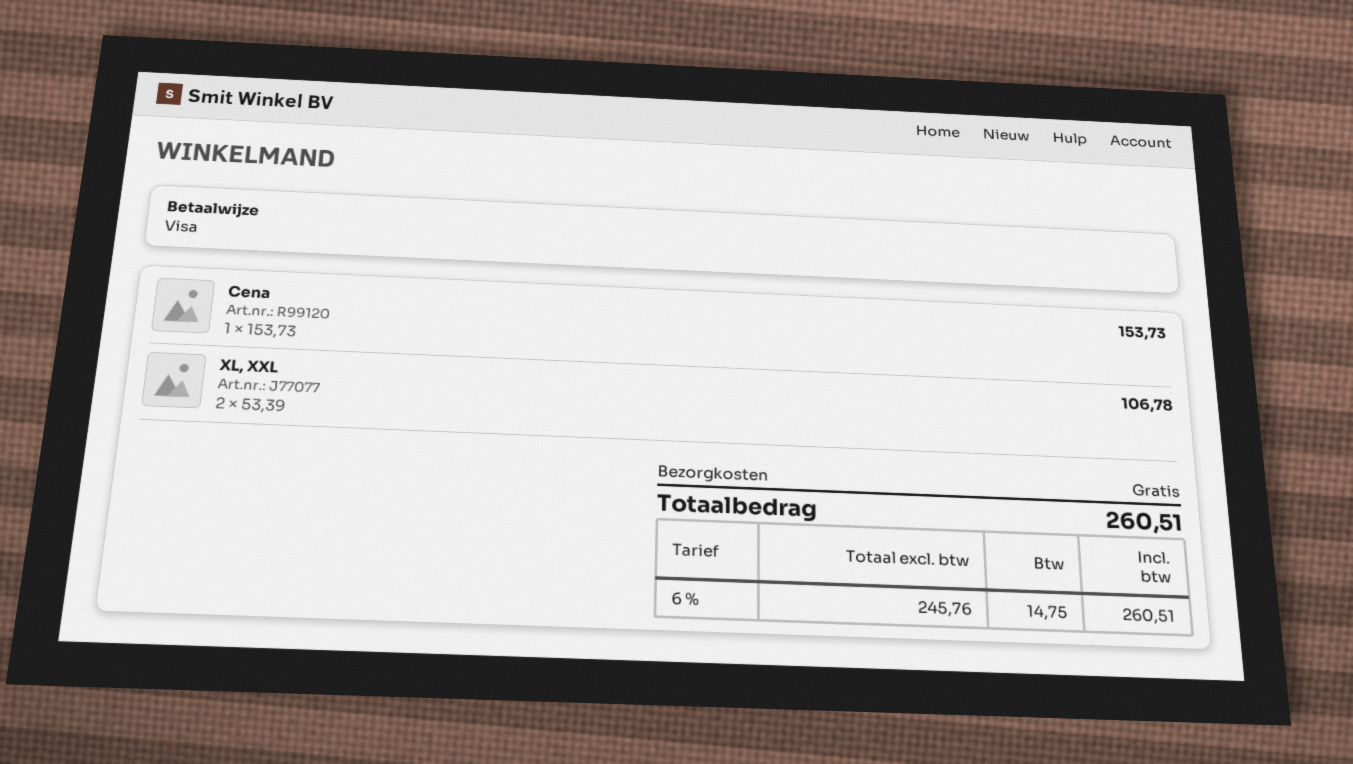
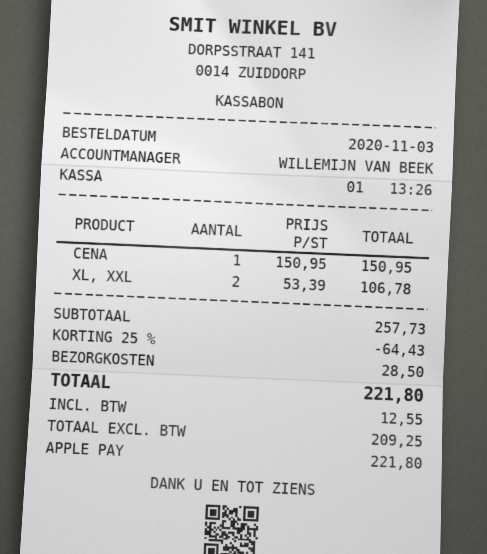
payment method: Visa -> Apple Pay
Cena: 1 x 153.73 = 153.73 -> 1 x 150.95 = 150.95
discount: none -> 25% = 64.43
shipping: 0.00 -> 28.50
net: 245.76 -> 209.25
tax: 14.75 -> 12.55
total: 260.51 -> 221.80

